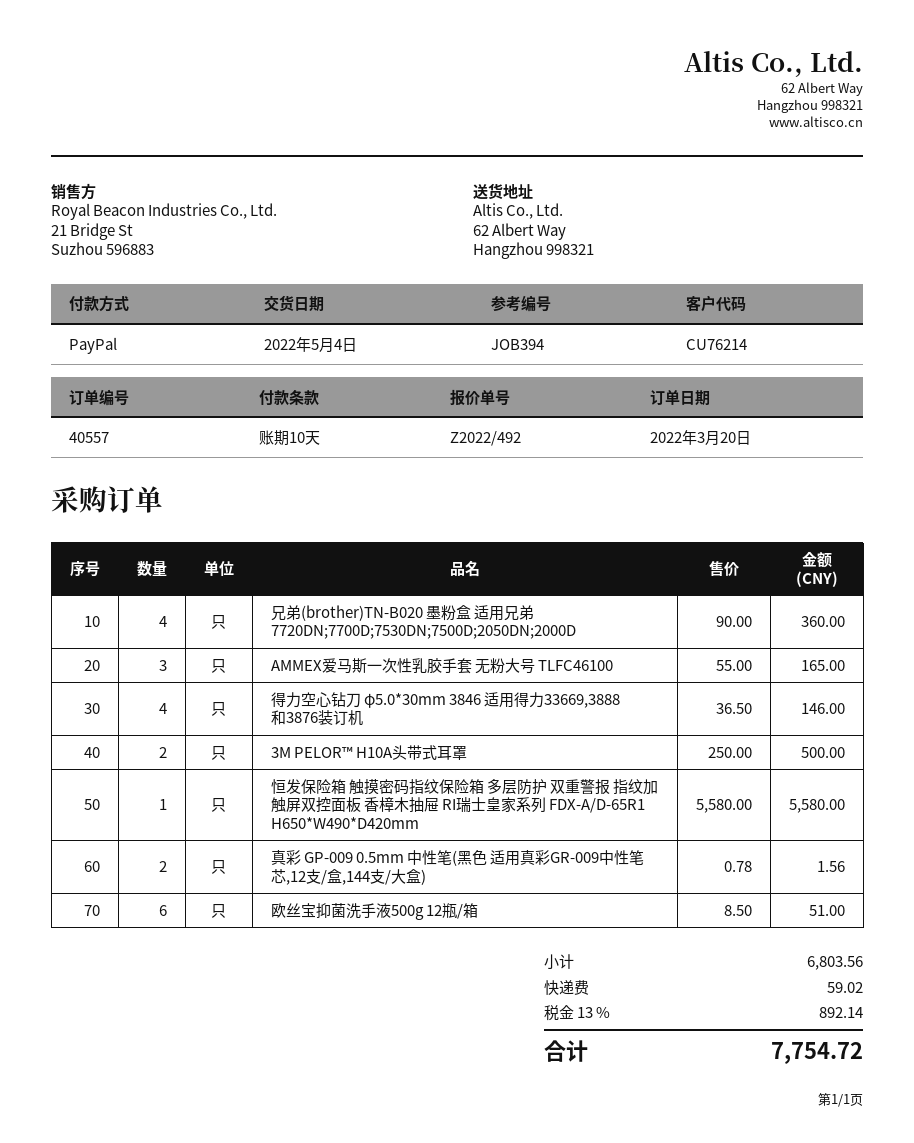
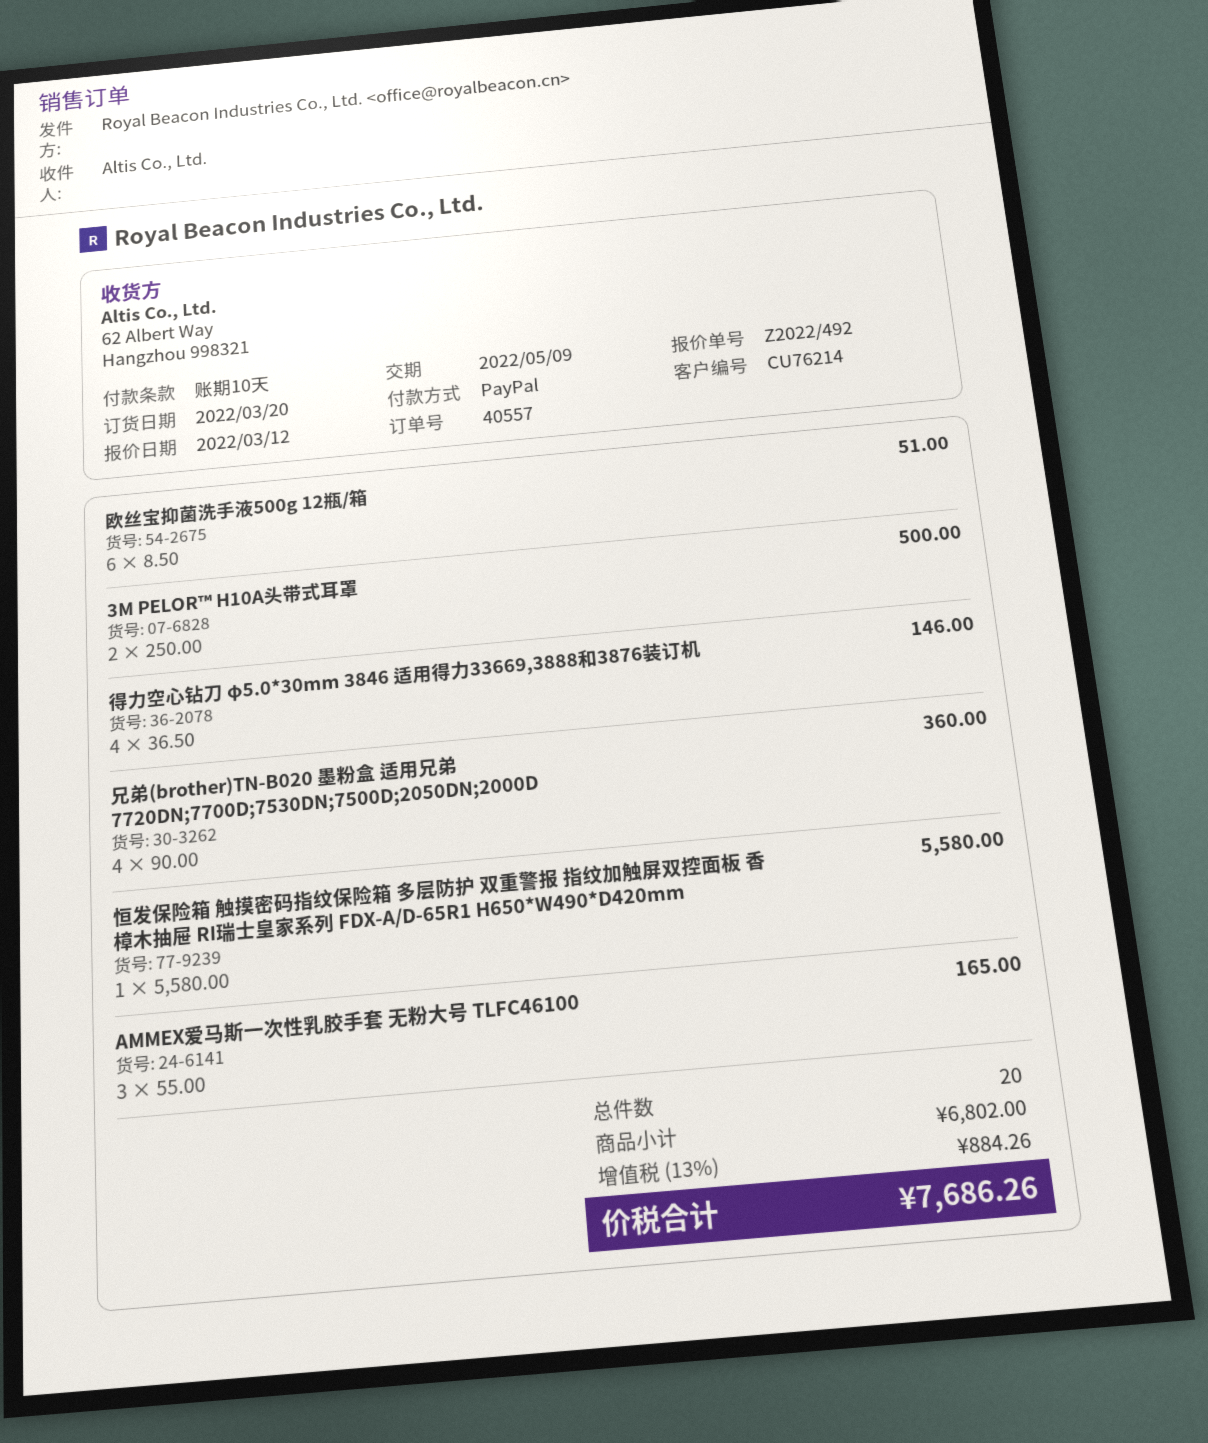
delivery date: 2022-05-04 -> 2022-05-09
真彩 GP-009 0.5mm 中性笔(黑色 适用真彩GR-009中性笔芯,12支/盒,144支/大盒): 2 x 0.78 = 1.56 -> none
subtotal: 6803.56 -> 6802.00
shipping: 59.02 -> none
tax: 13% = 892.14 -> 13% = 884.26
total: 7754.72 -> 7686.26

